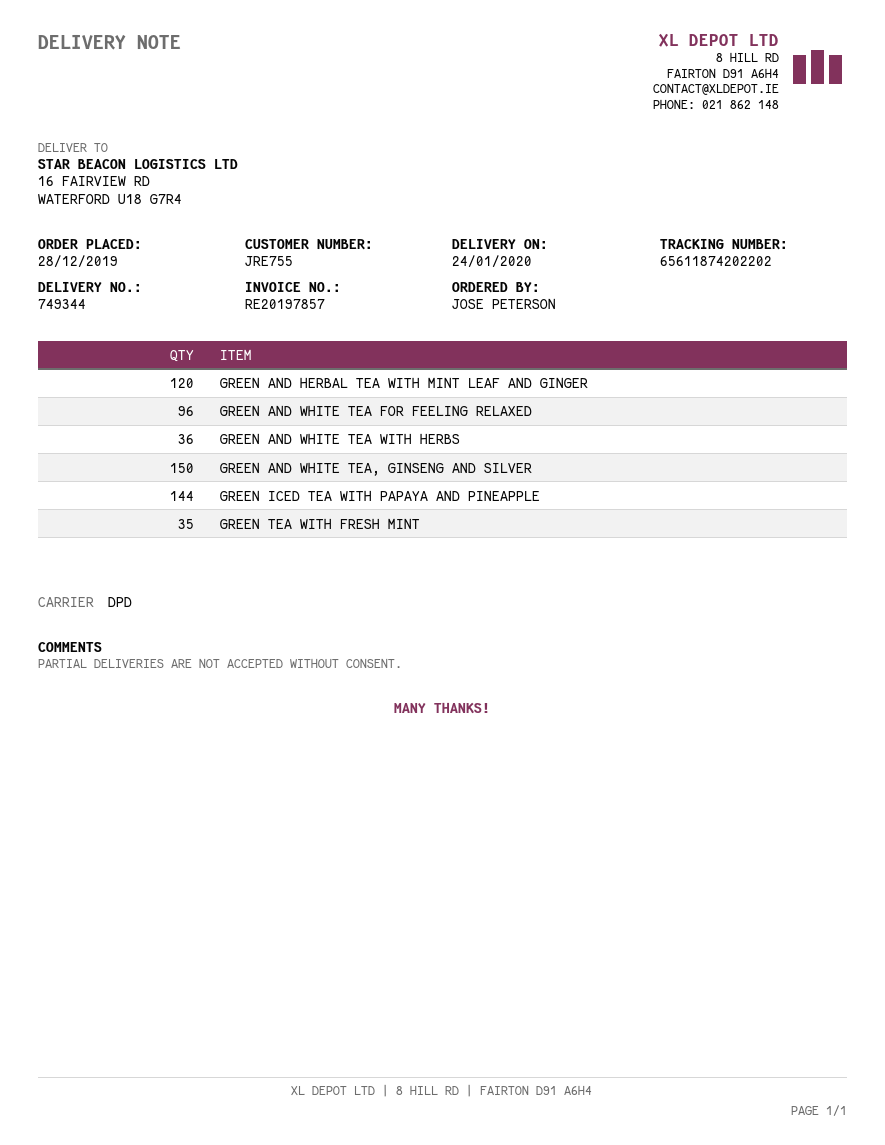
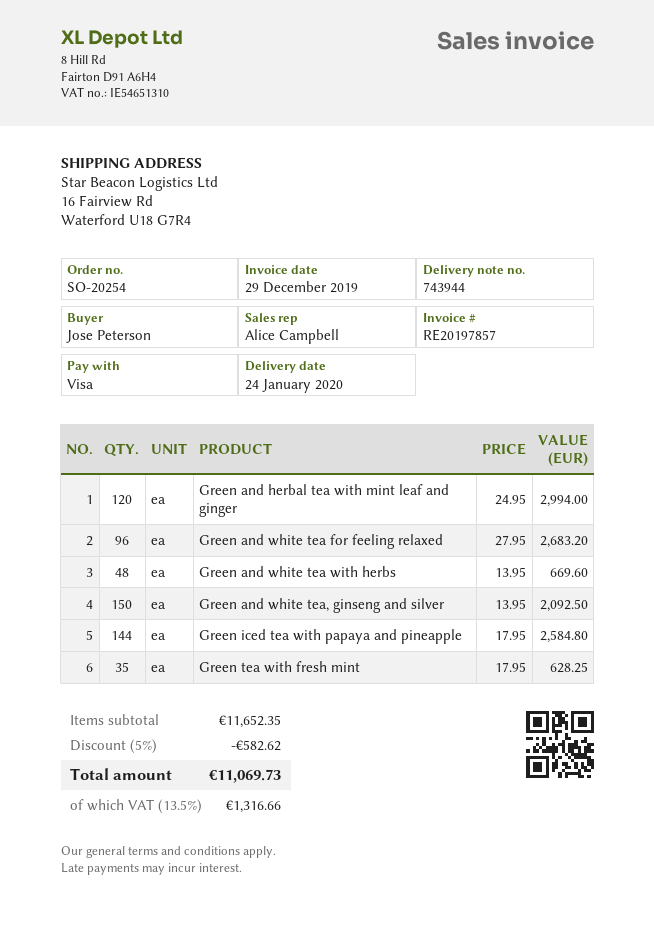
delivery note number: 749344 -> 743944
GREEN AND WHITE TEA WITH HERBS: 36 -> 48

